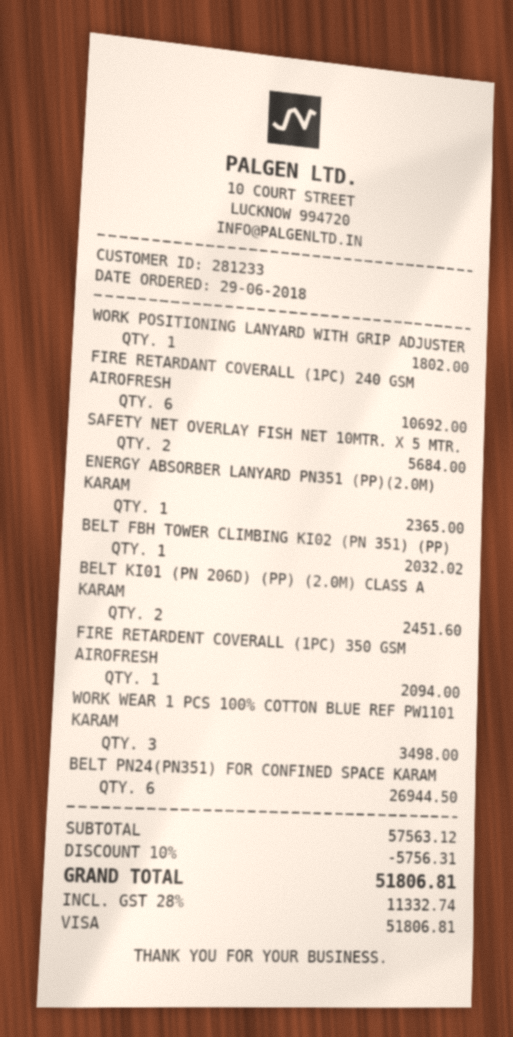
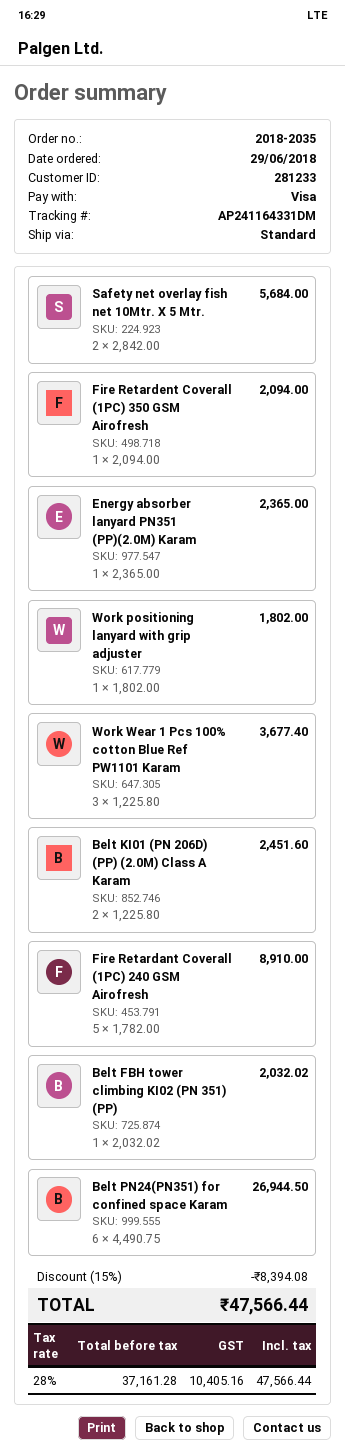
FIRE RETARDANT COVERALL (1PC) 240 GSM AIROFRESH: 6 for 10692.00 -> 5 for 8910.00
WORK WEAR 1 PCS 100% COTTON BLUE REF PW1101 KARAM: 3 for 3498.00 -> 3 for 3677.40
discount: 10% = 5756.31 -> 15% = 8394.08
tax: 28% = 11332.74 -> 28% = 10405.16
total: 51806.81 -> 47566.44

